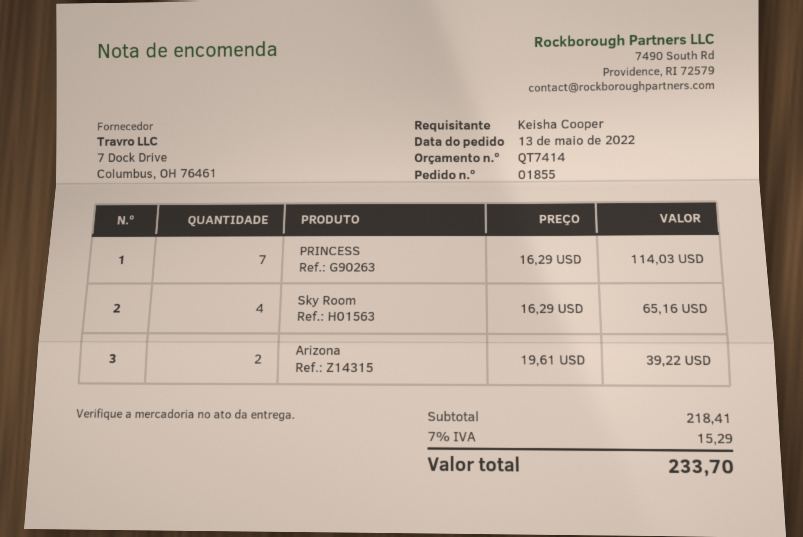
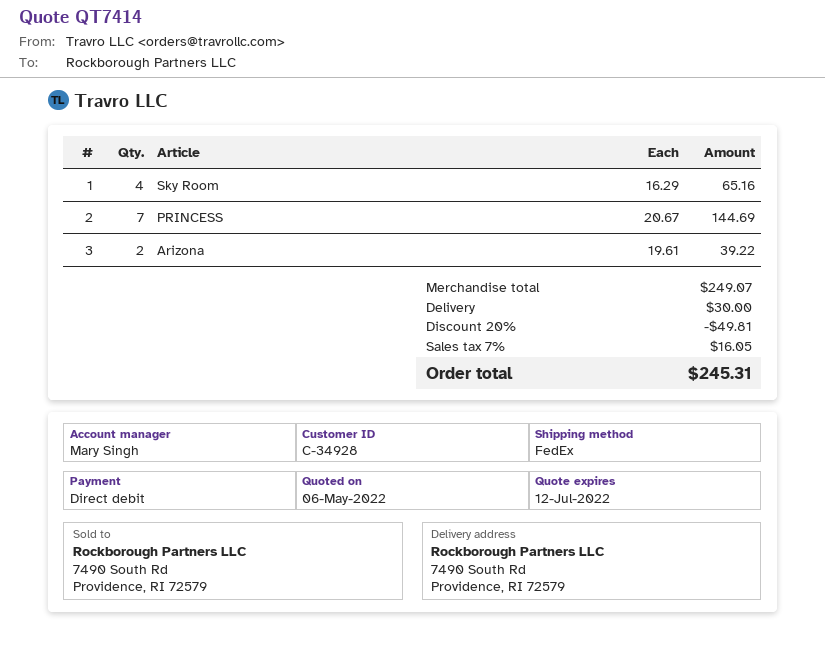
PRINCESS: 7 x 16.29 = 114.03 -> 7 x 20.67 = 144.69
subtotal: 218.41 -> 249.07
discount: none -> 20% = 49.81
shipping: none -> 30.00
tax: 7% = 15.29 -> 7% = 16.05
total: 233.70 -> 245.31

